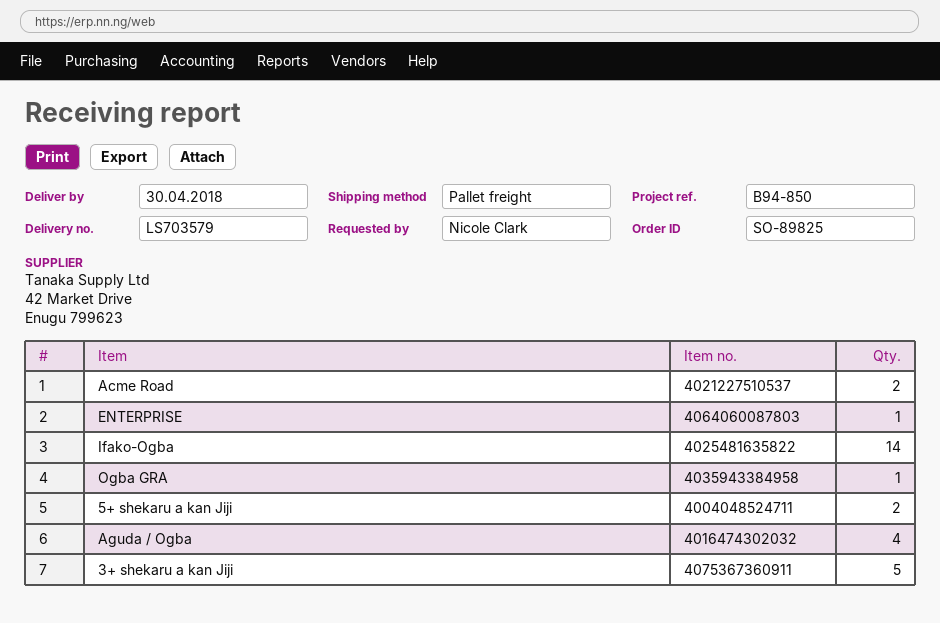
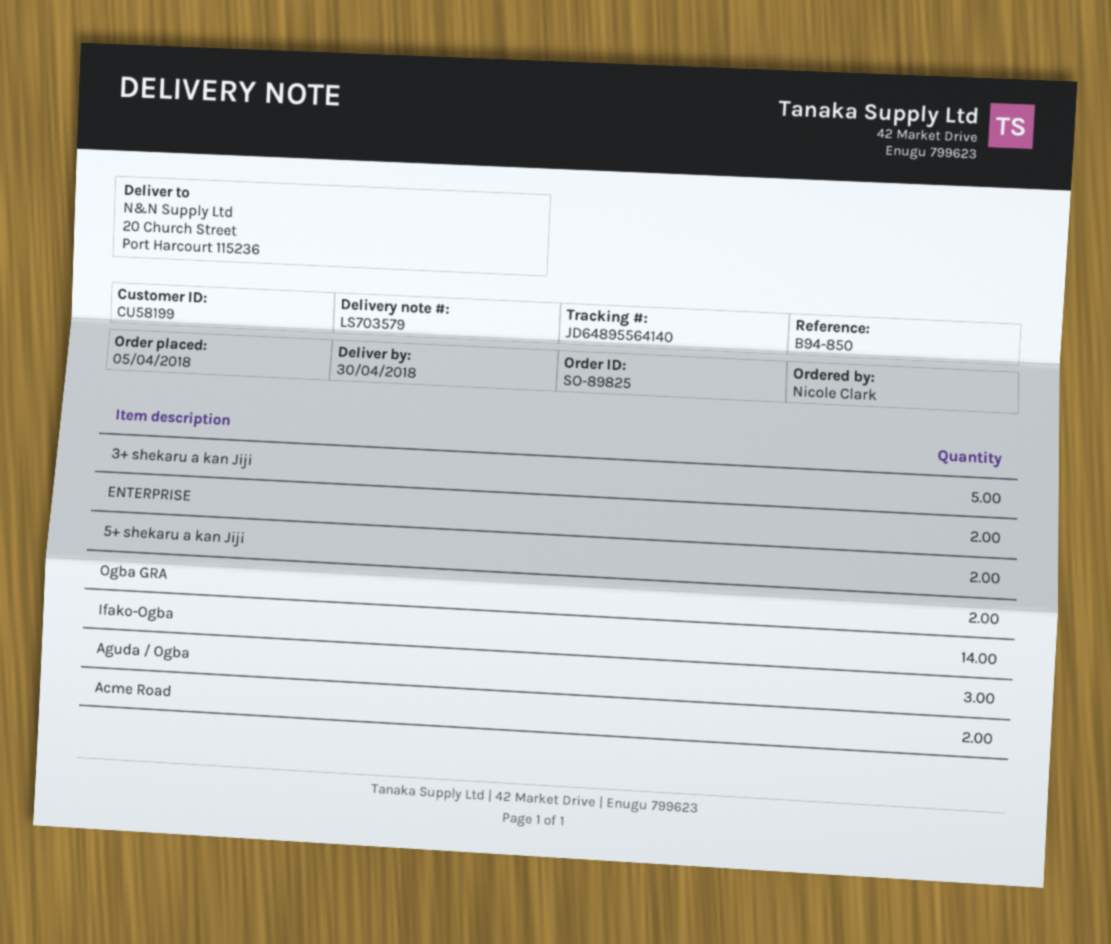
ENTERPRISE: 1 -> 2
Ogba GRA: 1 -> 2
Aguda / Ogba: 4 -> 3

